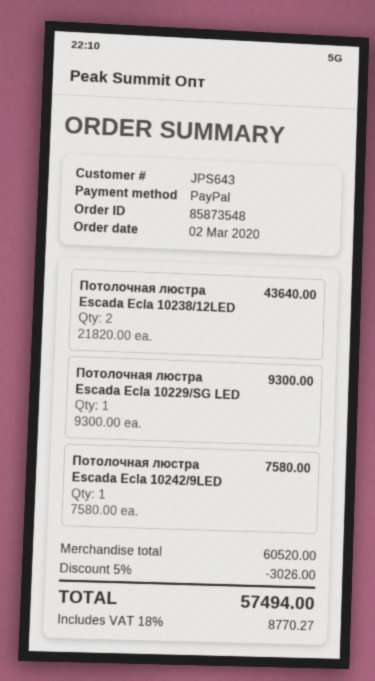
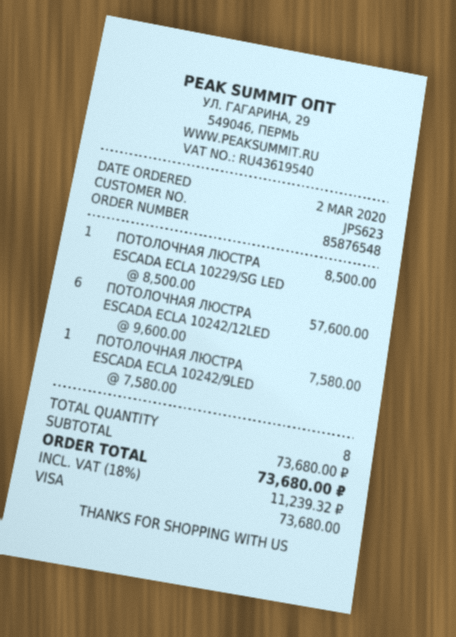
order number: 85873548 -> 85876548
customer number: JPS643 -> JPS623
payment method: PayPal -> Visa
Потолочная люстра Escada Ecla 10238/12LED: 2 x 21820.00 = 43640.00 -> none
Потолочная люстра Escada Ecla 10229/SG LED: 1 x 9300.00 = 9300.00 -> 1 x 8500.00 = 8500.00
ПОТОЛОЧНАЯ ЛЮСТРА ESCADA ECLA 10242/12LED: none -> 6 x 9600.00 = 57600.00
subtotal: 60520.00 -> 73680.00
discount: 5% = 3026.00 -> none
tax: 18% = 8770.27 -> 18% = 11239.32
total: 57494.00 -> 73680.00

